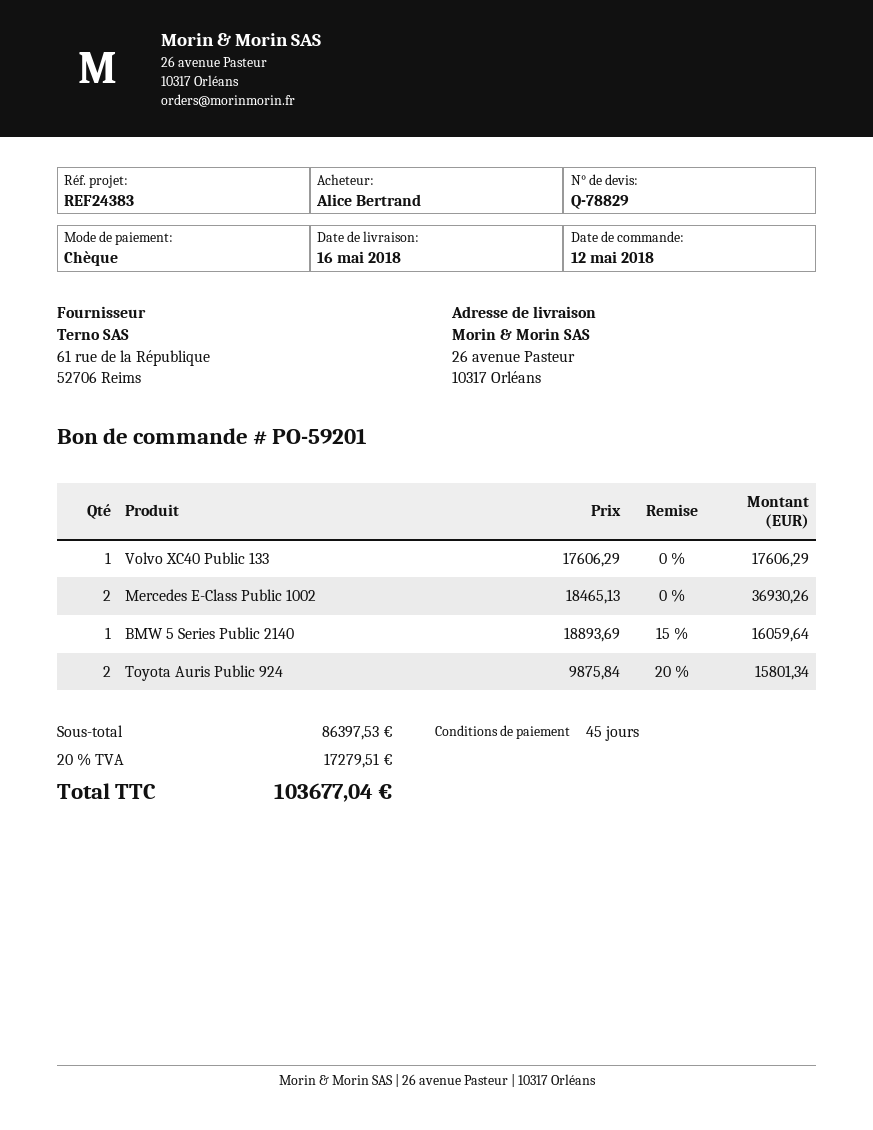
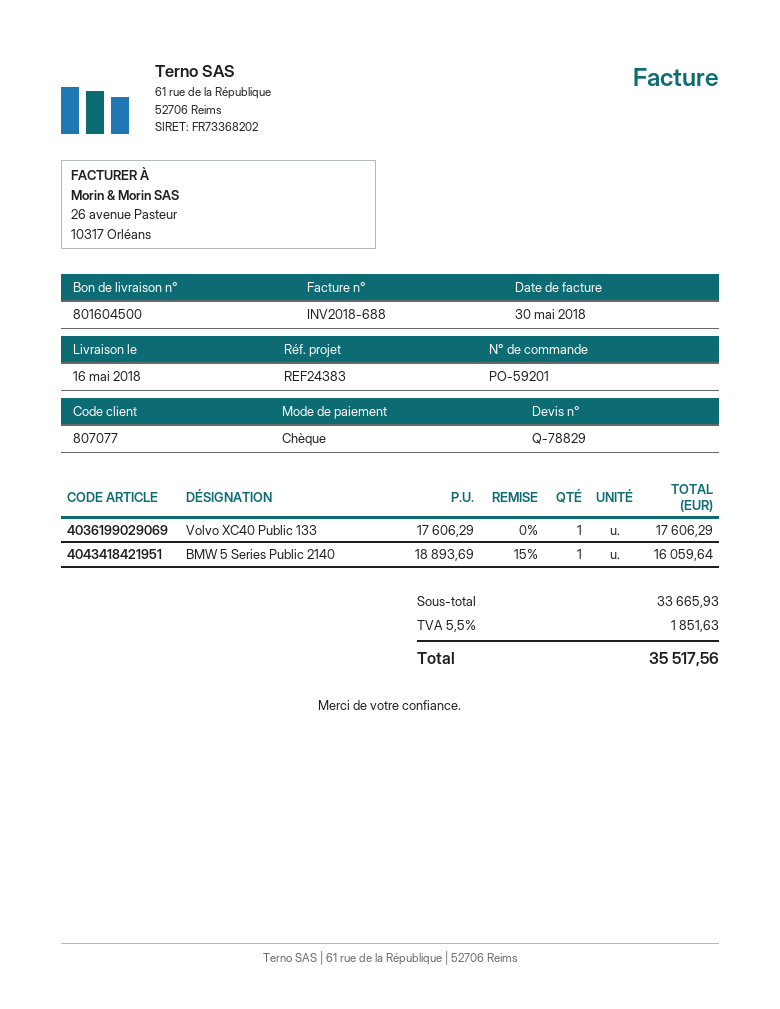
Mercedes E-Class Public 1002: 2 x 18465.13 = 36930.26 -> none
Toyota Auris Public 924: 2 x 9875.84 - 20% = 15801.34 -> none
subtotal: 86397.53 -> 33665.93
tax: 20% = 17279.51 -> 5.5% = 1851.63
total: 103677.04 -> 35517.56

